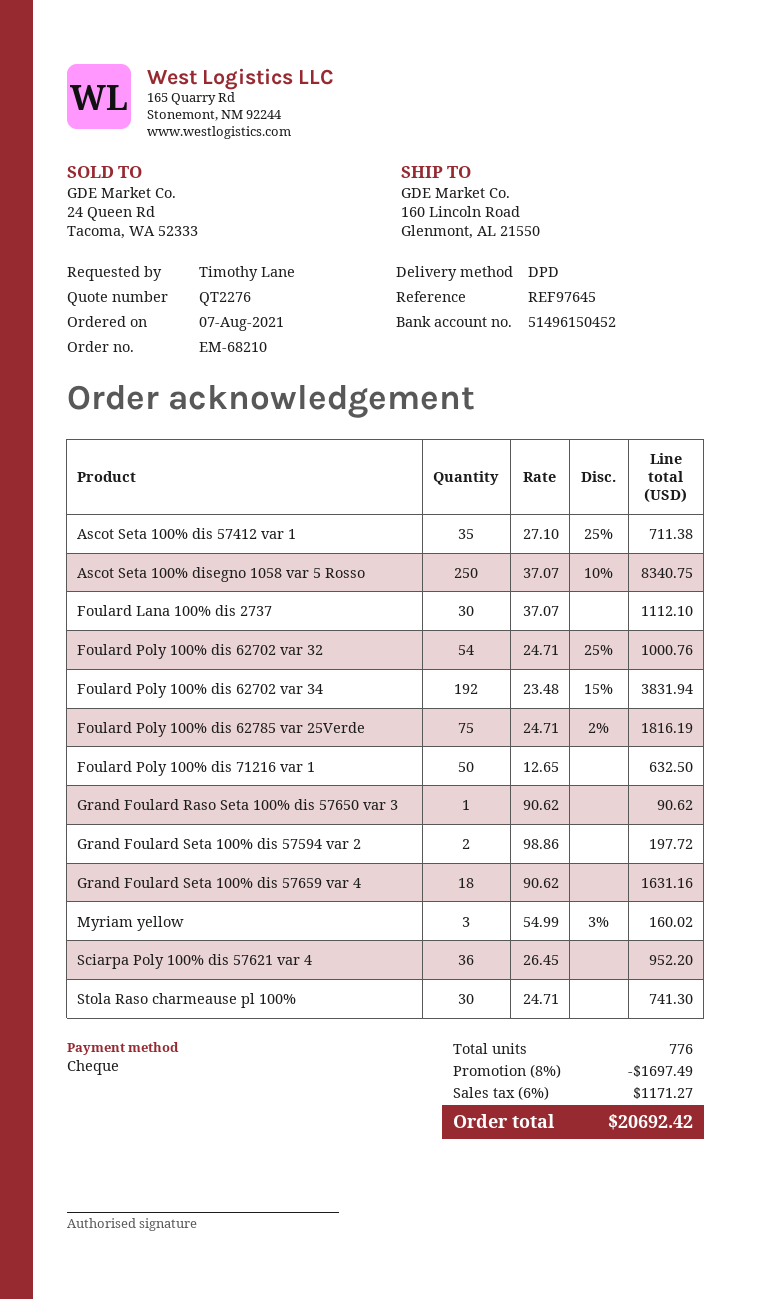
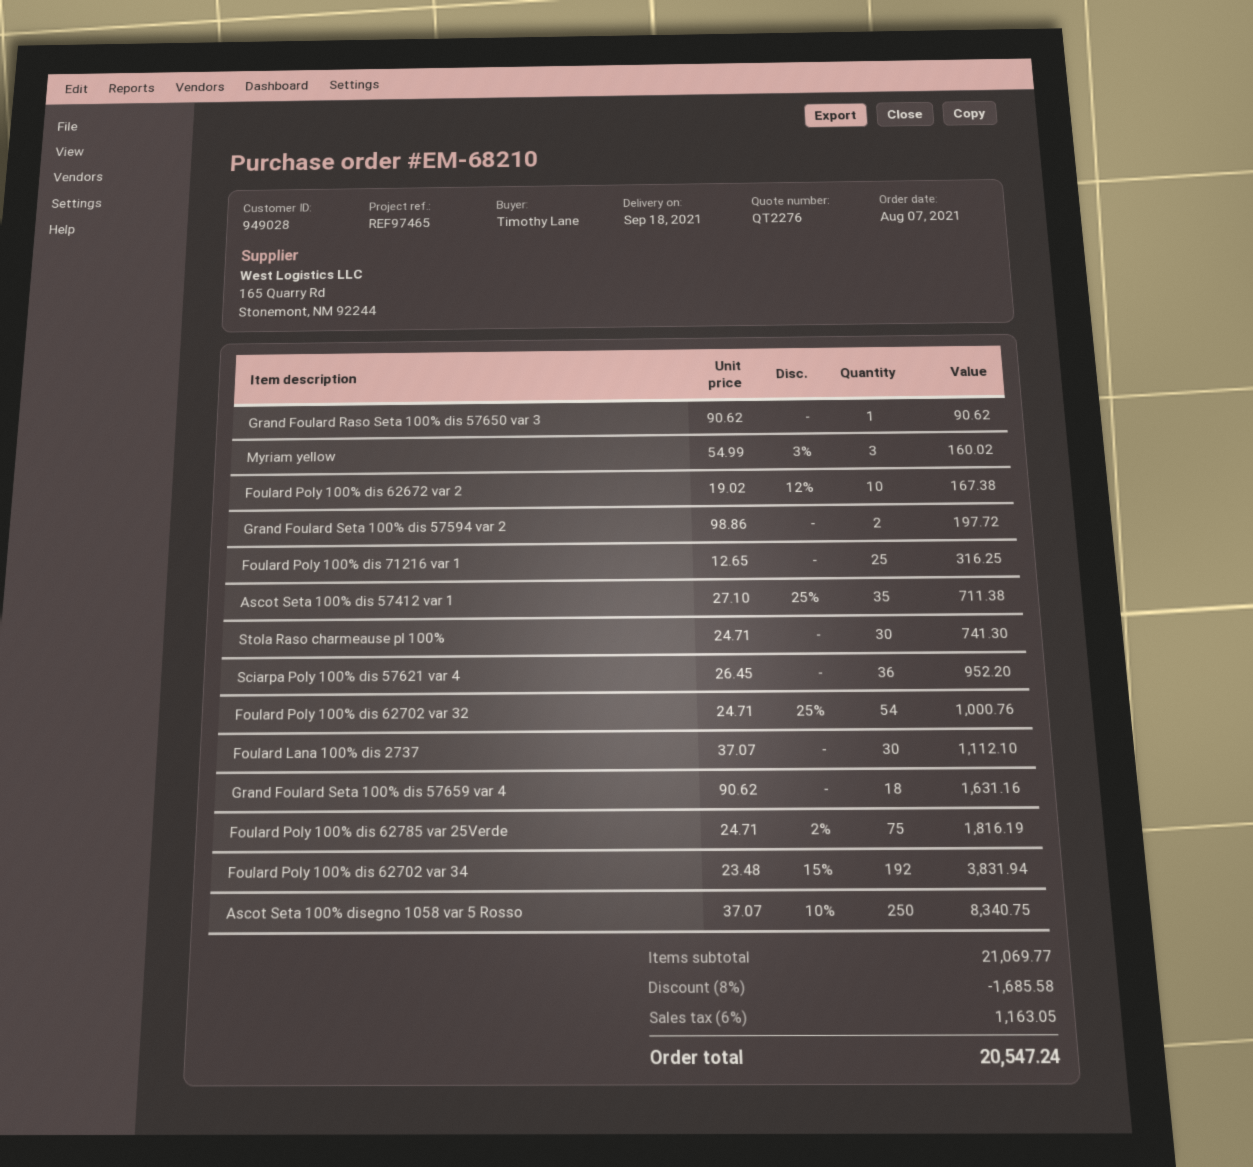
reference: REF97645 -> REF97465
Foulard Poly 100% dis 71216 var 1: 50 x 12.65 = 632.50 -> 25 x 12.65 = 316.25
Foulard Poly 100% dis 62672 var 2: none -> 10 x 19.02 - 12% = 167.38
discount: 8% = 1697.49 -> 8% = 1685.58
tax: 6% = 1171.27 -> 6% = 1163.05
total: 20692.42 -> 20547.24

